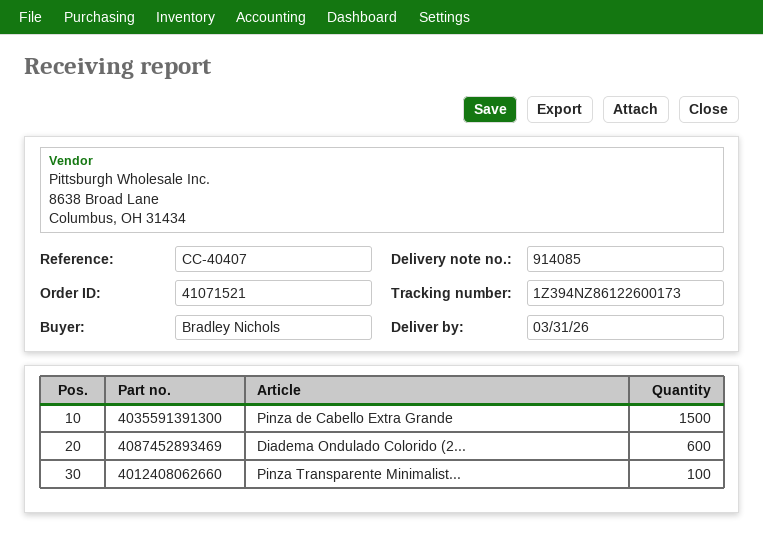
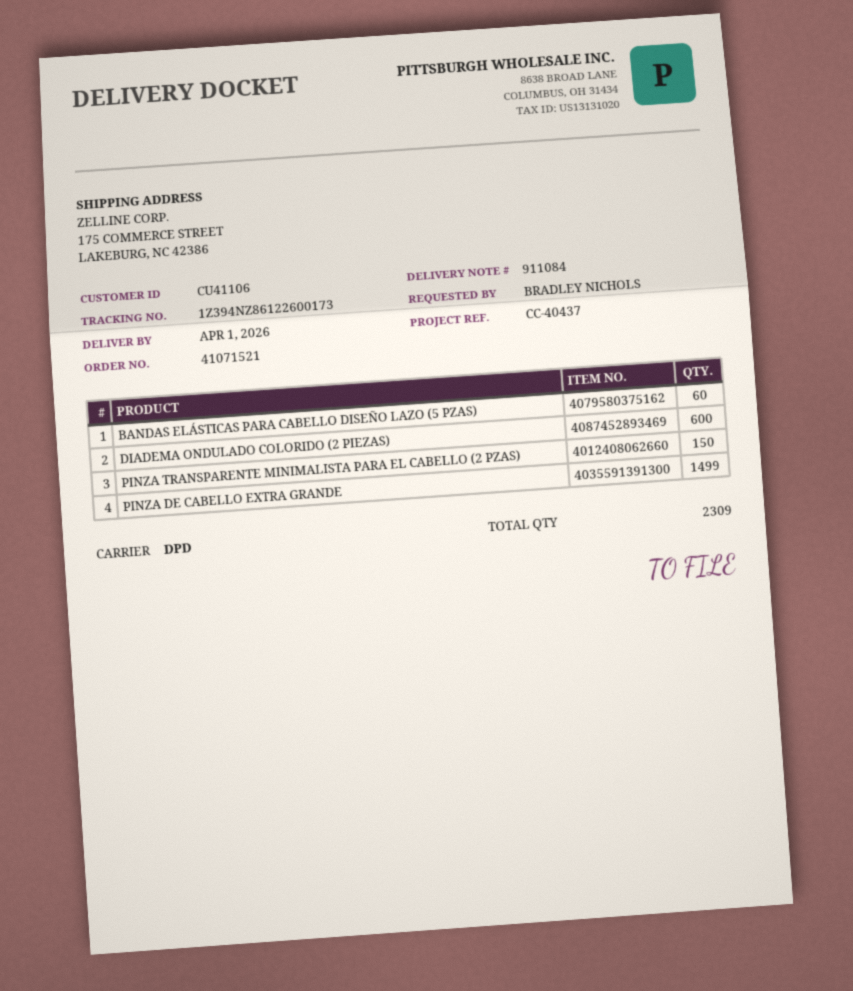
delivery note number: 914085 -> 911084
delivery date: 2026-03-31 -> 2026-04-01
reference: CC-40407 -> CC-40437
Pinza de Cabello Extra Grande: 1500 -> 1499
Pinza Transparente Minimalist...: 100 -> 150
BANDAS ELÁSTICAS PARA CABELLO DISEÑO LAZO (5 PZAS): none -> 60

